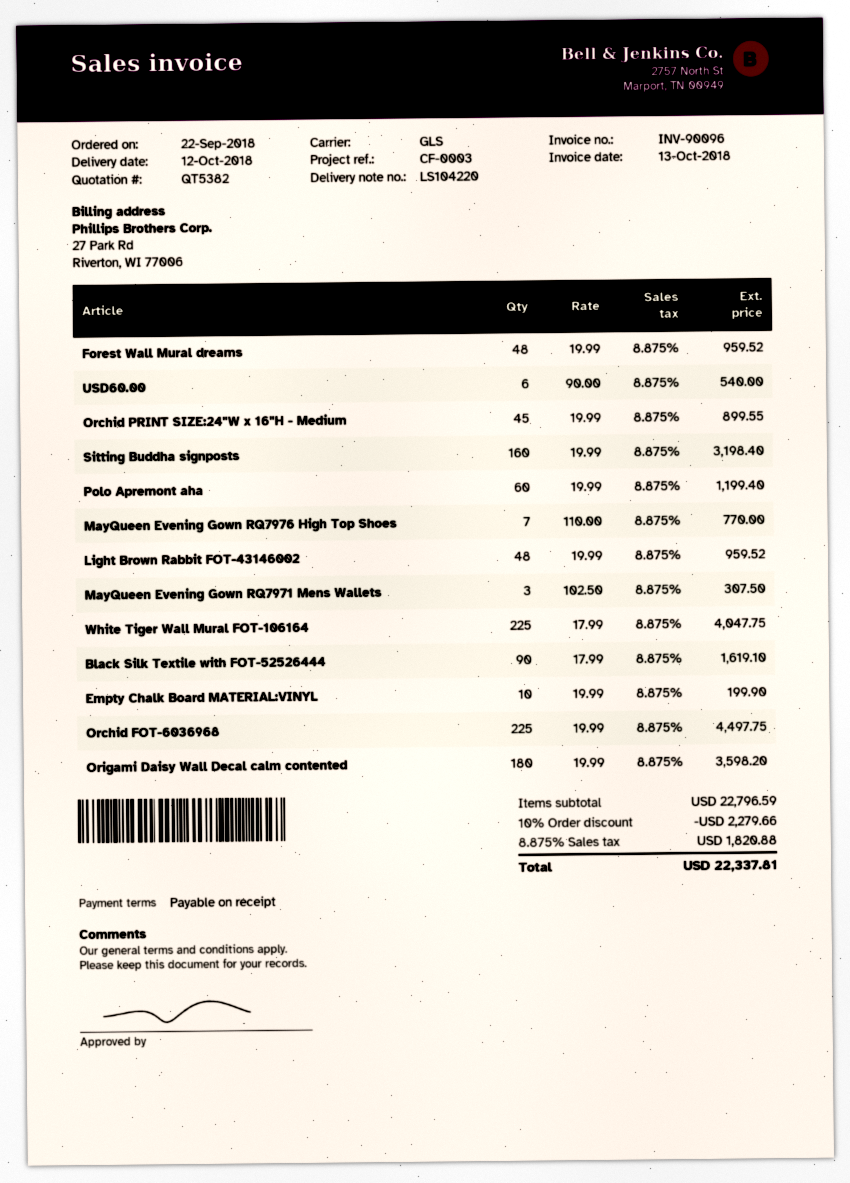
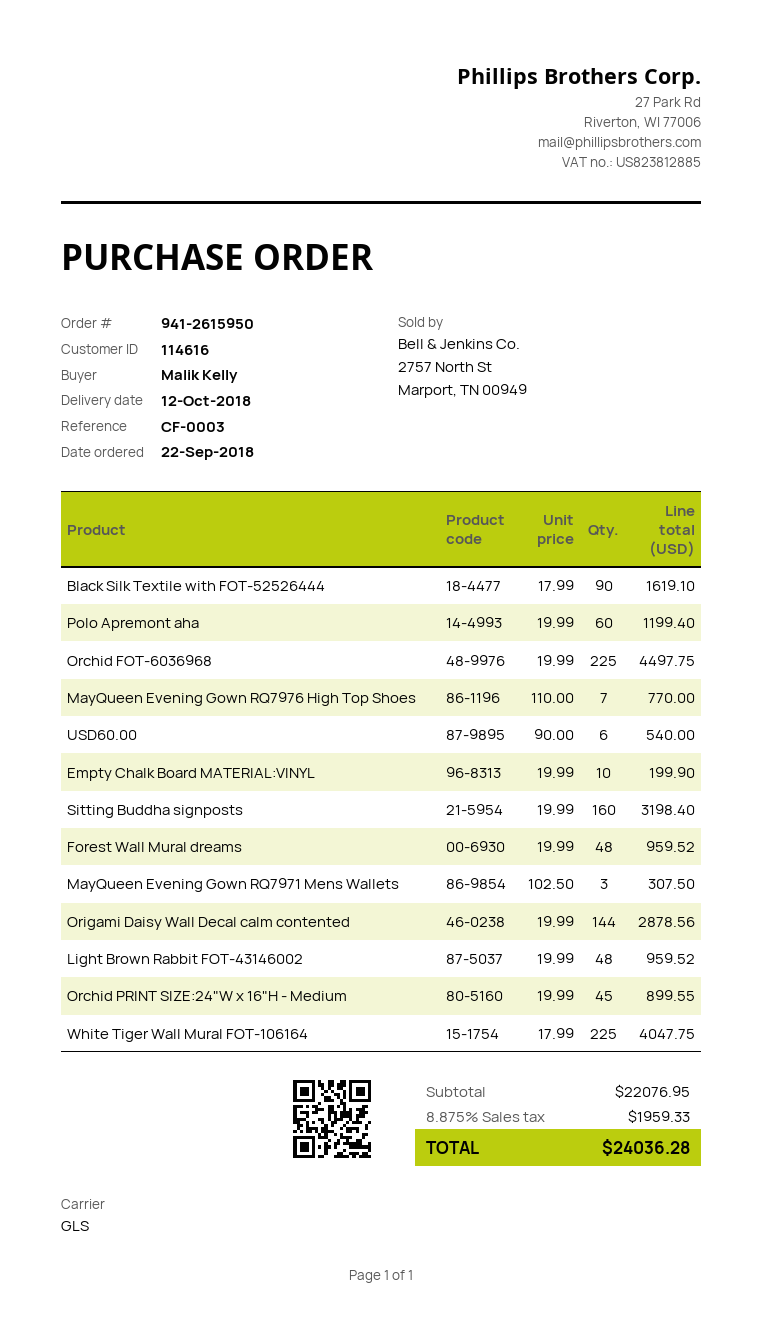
Origami Daisy Wall Decal calm contented: 180 x 19.99 = 3598.20 -> 144 x 19.99 = 2878.56
subtotal: 22796.59 -> 22076.95
discount: 10% = 2279.66 -> none
tax: 8.875% = 1820.88 -> 8.875% = 1959.33
total: 22337.81 -> 24036.28

